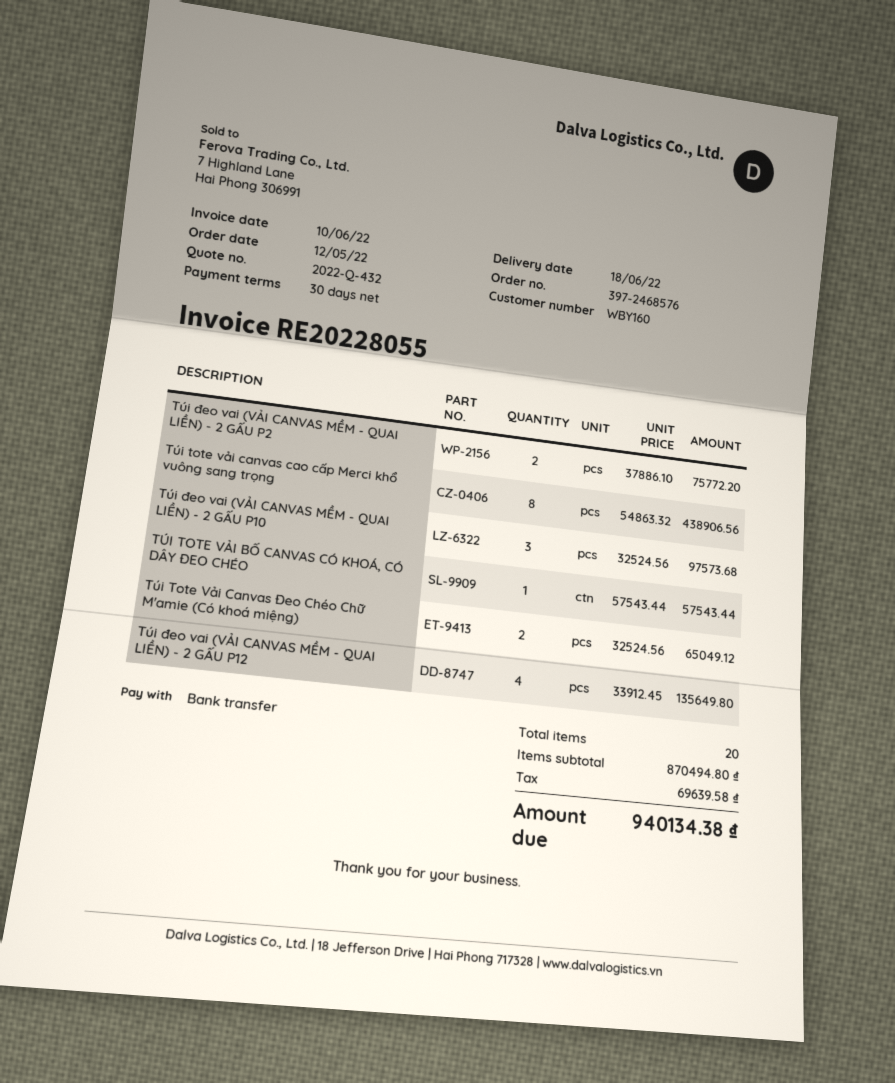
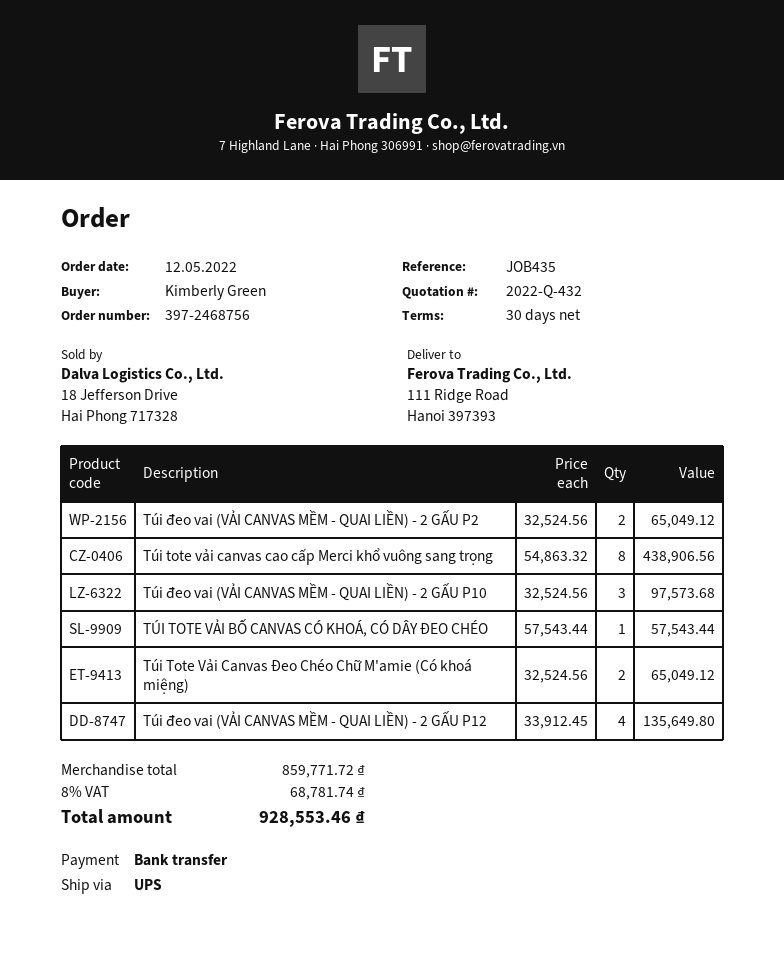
order number: 397-2468576 -> 397-2468756
Túi đeo vai (VẢI CANVAS MỀM - QUAI LIỀN) - 2 GẤU P2: 2 x 37886.10 = 75772.20 -> 2 x 32524.56 = 65049.12
subtotal: 870494.80 -> 859771.72
tax: 69639.58 -> 68781.74
total: 940134.38 -> 928553.46

